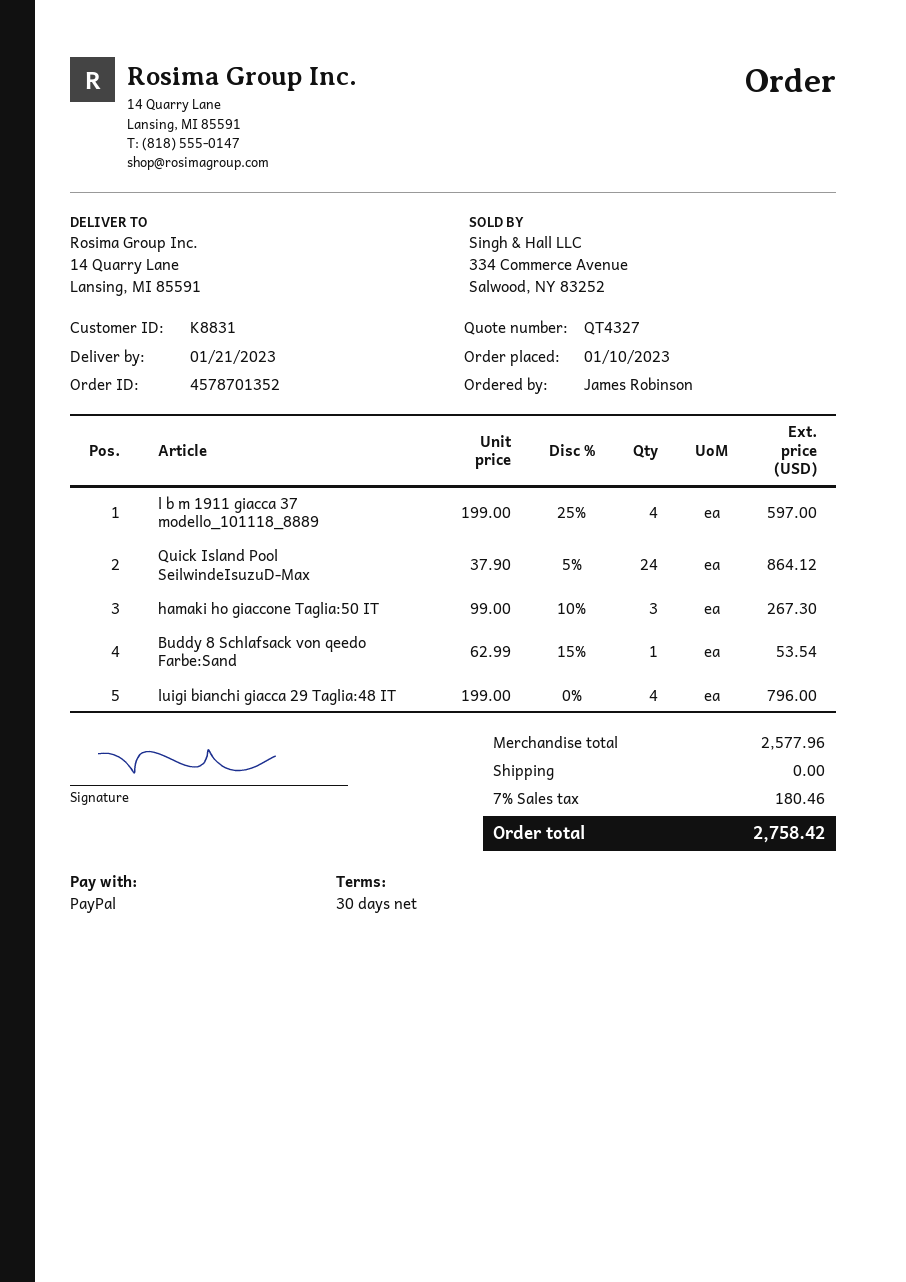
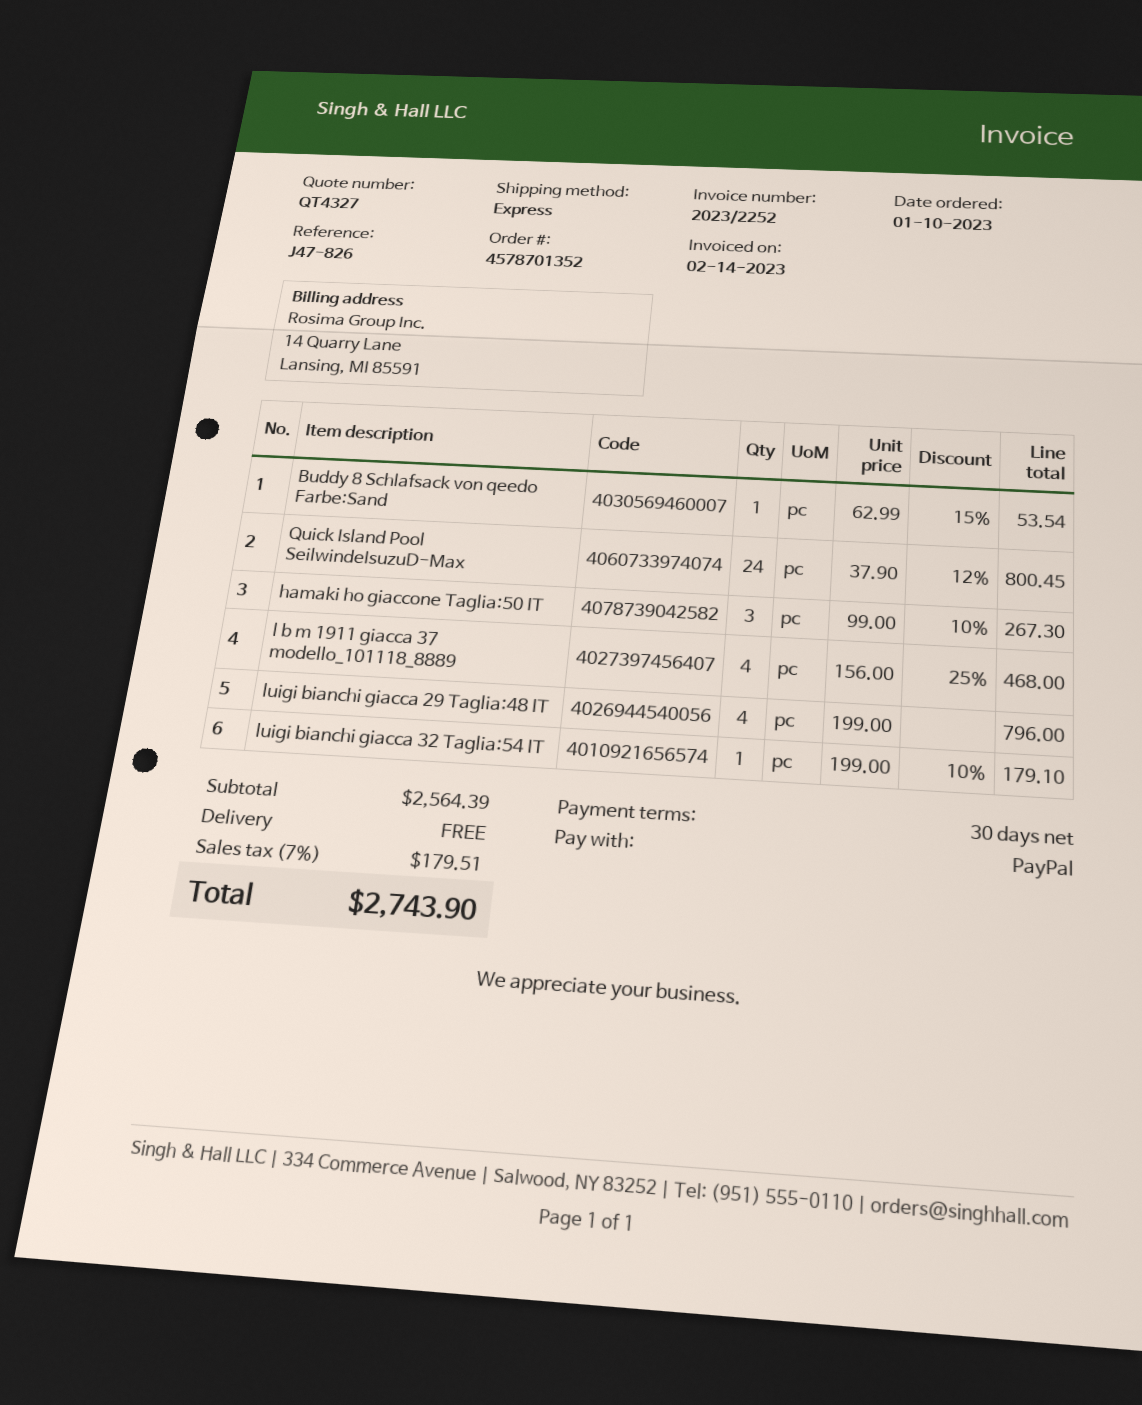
l b m 1911 giacca 37 modello_101118_8889: 4 x 199.00 - 25% = 597.00 -> 4 x 156.00 - 25% = 468.00
Quick Island Pool SeilwindeIsuzuD-Max: 24 x 37.90 - 5% = 864.12 -> 24 x 37.90 - 12% = 800.45
luigi bianchi giacca 32 Taglia:54 IT: none -> 1 x 199.00 - 10% = 179.10
subtotal: 2577.96 -> 2564.39
tax: 7% = 180.46 -> 7% = 179.51
total: 2758.42 -> 2743.90

